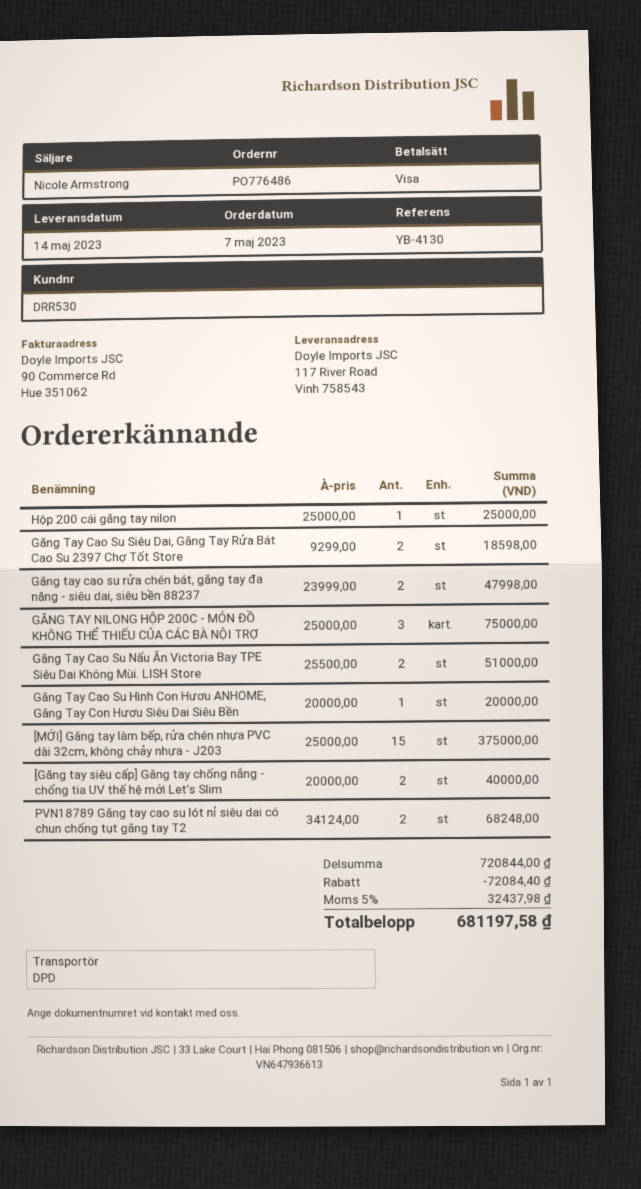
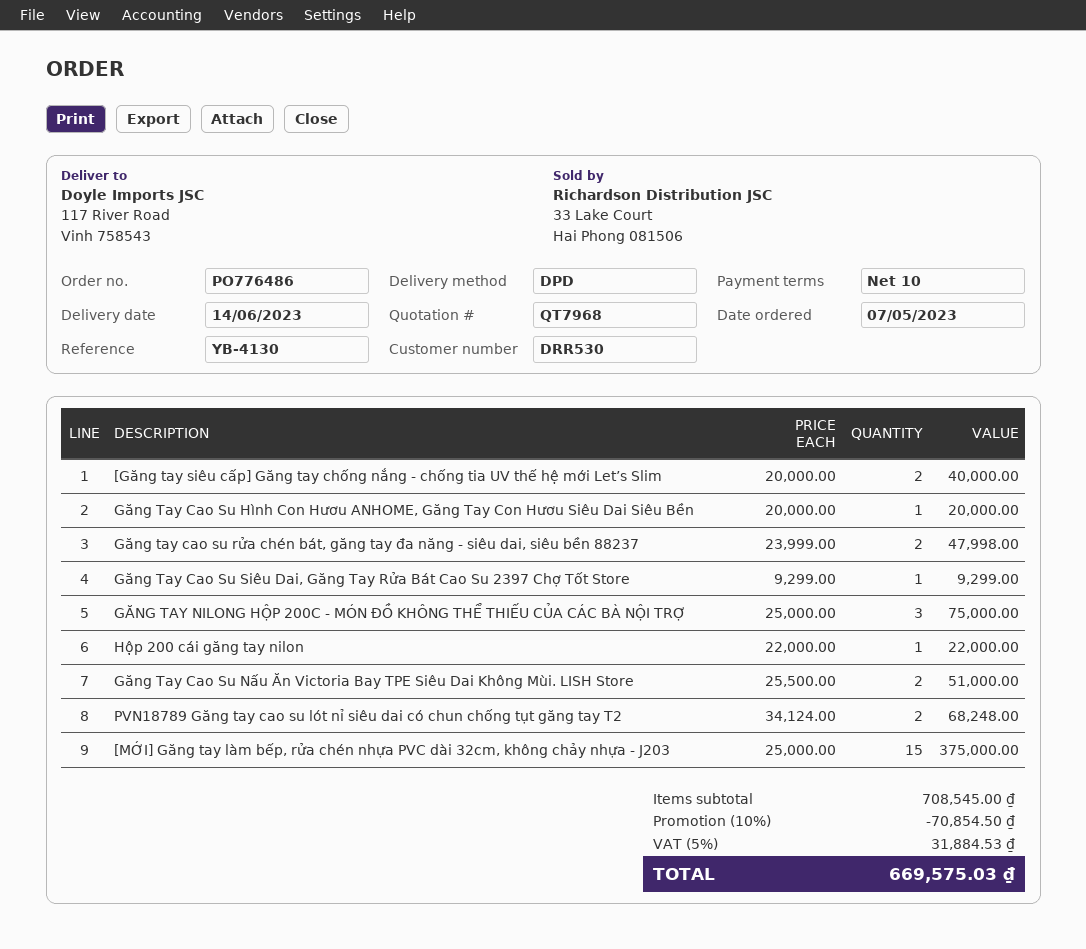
delivery date: 2023-05-14 -> 2023-06-14
Hộp 200 cái găng tay nilon: 1 x 25000.00 = 25000.00 -> 1 x 22000.00 = 22000.00
Găng Tay Cao Su Siêu Dai, Găng Tay Rửa Bát Cao Su 2397 Chợ Tốt Store: 2 x 9299.00 = 18598.00 -> 1 x 9299.00 = 9299.00
subtotal: 720844.00 -> 708545.00
discount: 72084.40 -> 70854.50
tax: 5% = 32437.98 -> 5% = 31884.53
total: 681197.58 -> 669575.03

